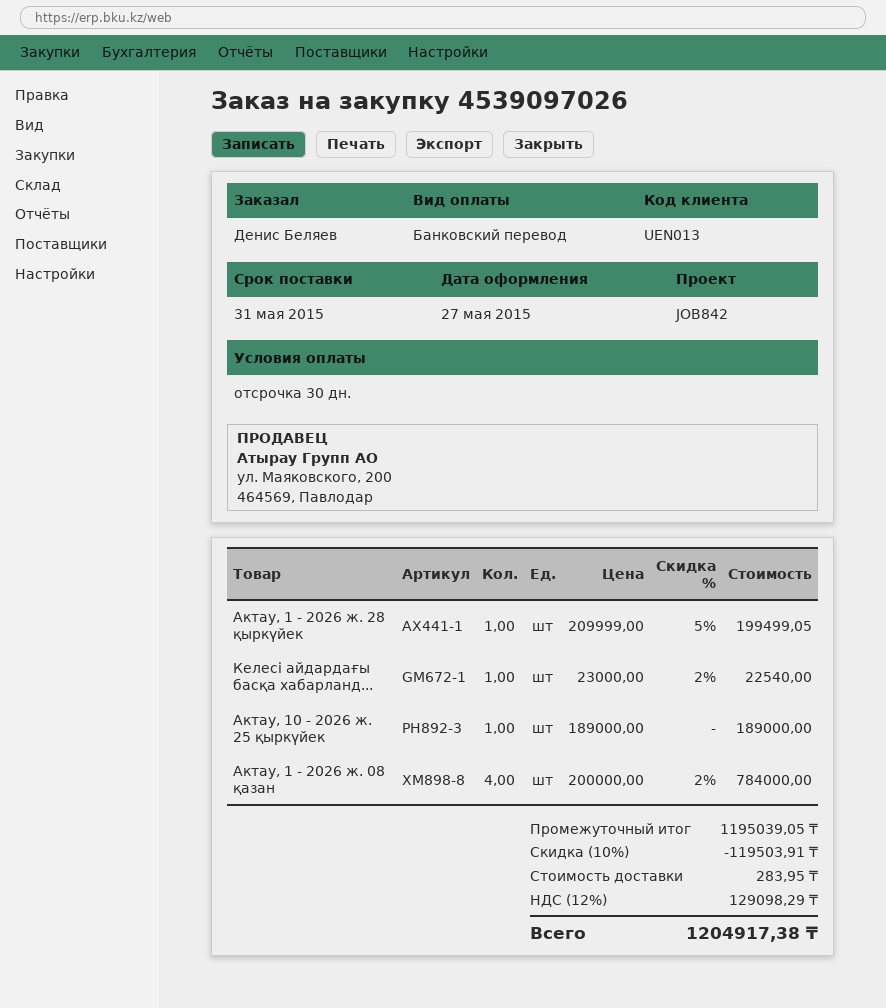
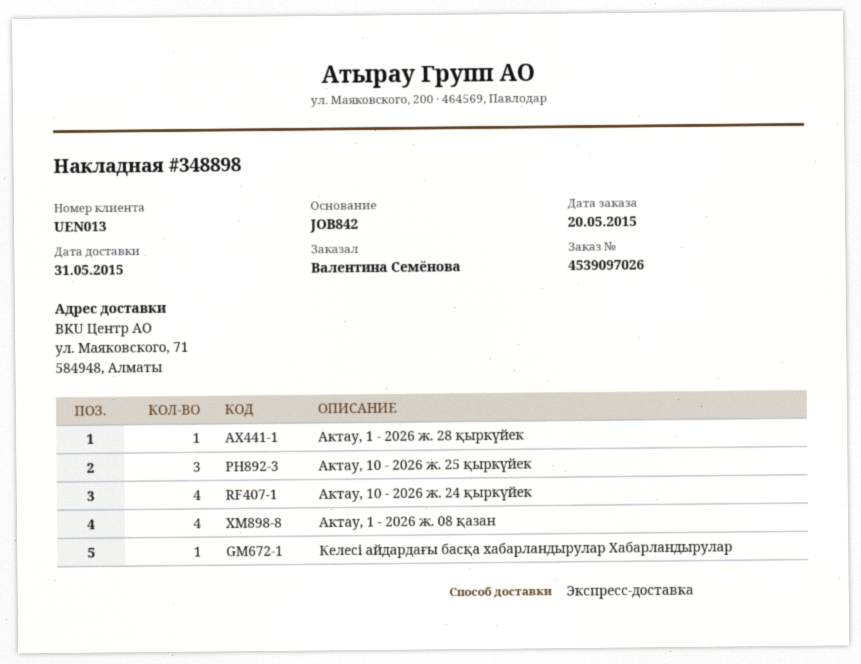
order date: 2015-05-27 -> 2015-05-20
ordered by: Денис Беляев -> Валентина Семёнова
Актау, 10 - 2026 ж. 25 қыркүйек: 1 -> 3
Актау, 10 - 2026 ж. 24 қыркүйек: none -> 4

